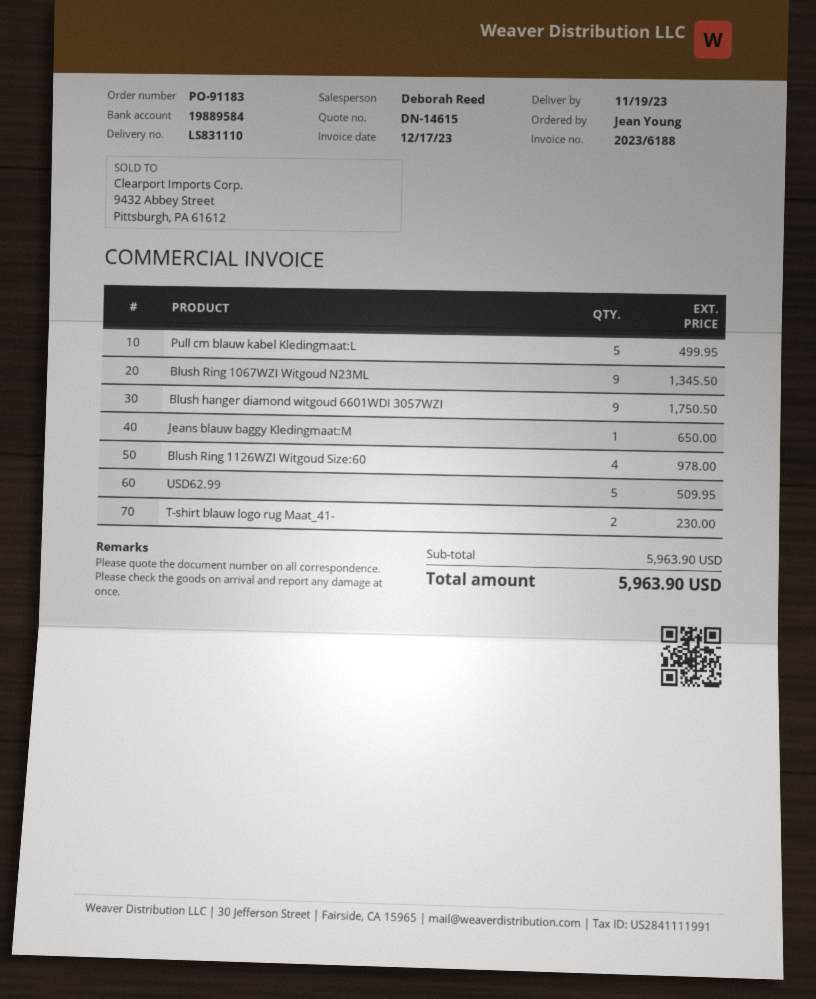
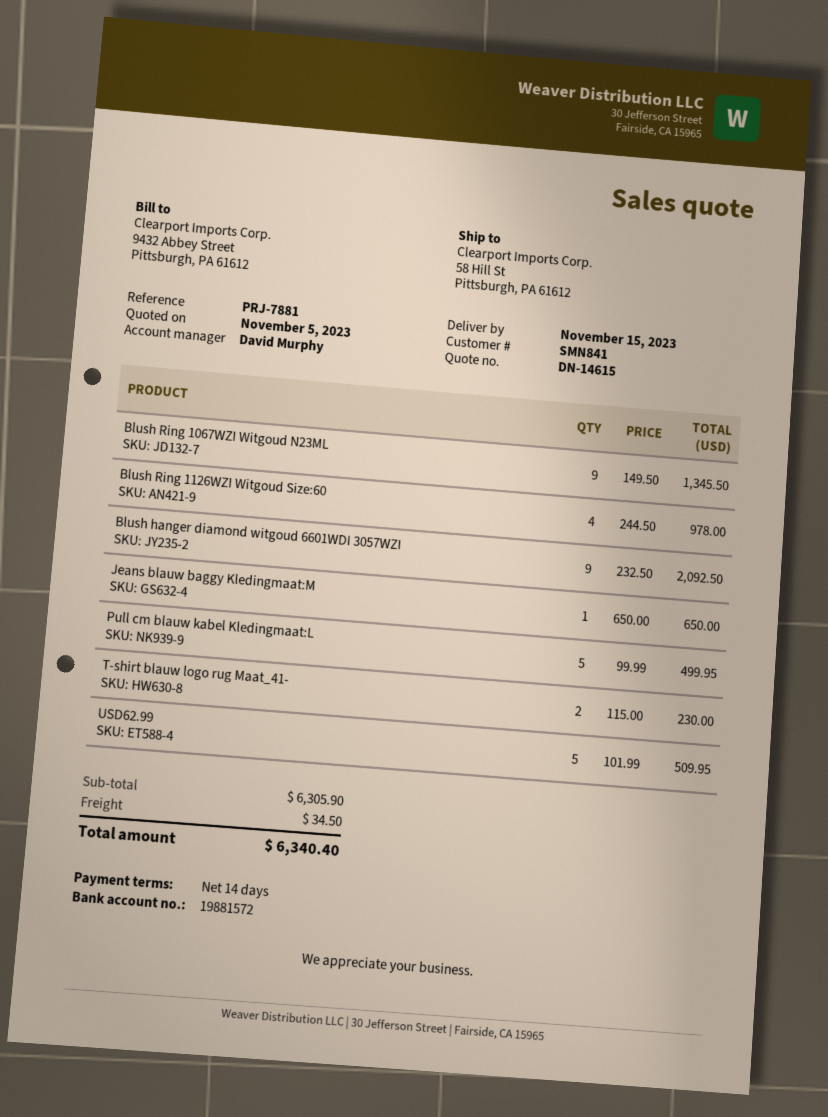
delivery date: 2023-11-19 -> 2023-11-15
sales rep: Deborah Reed -> David Murphy
bank account: 19889584 -> 19881572
Blush hanger diamond witgoud 6601WDI 3057WZI: 9 for 1750.50 -> 9 for 2092.50
subtotal: 5963.90 -> 6305.90
shipping: none -> 34.50
total: 5963.90 -> 6340.40

